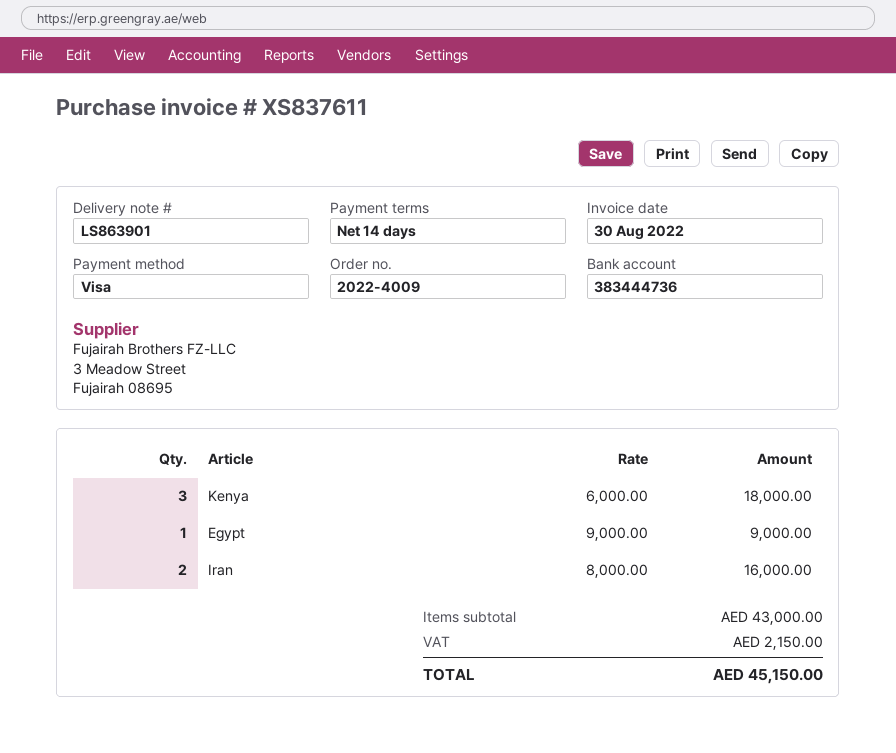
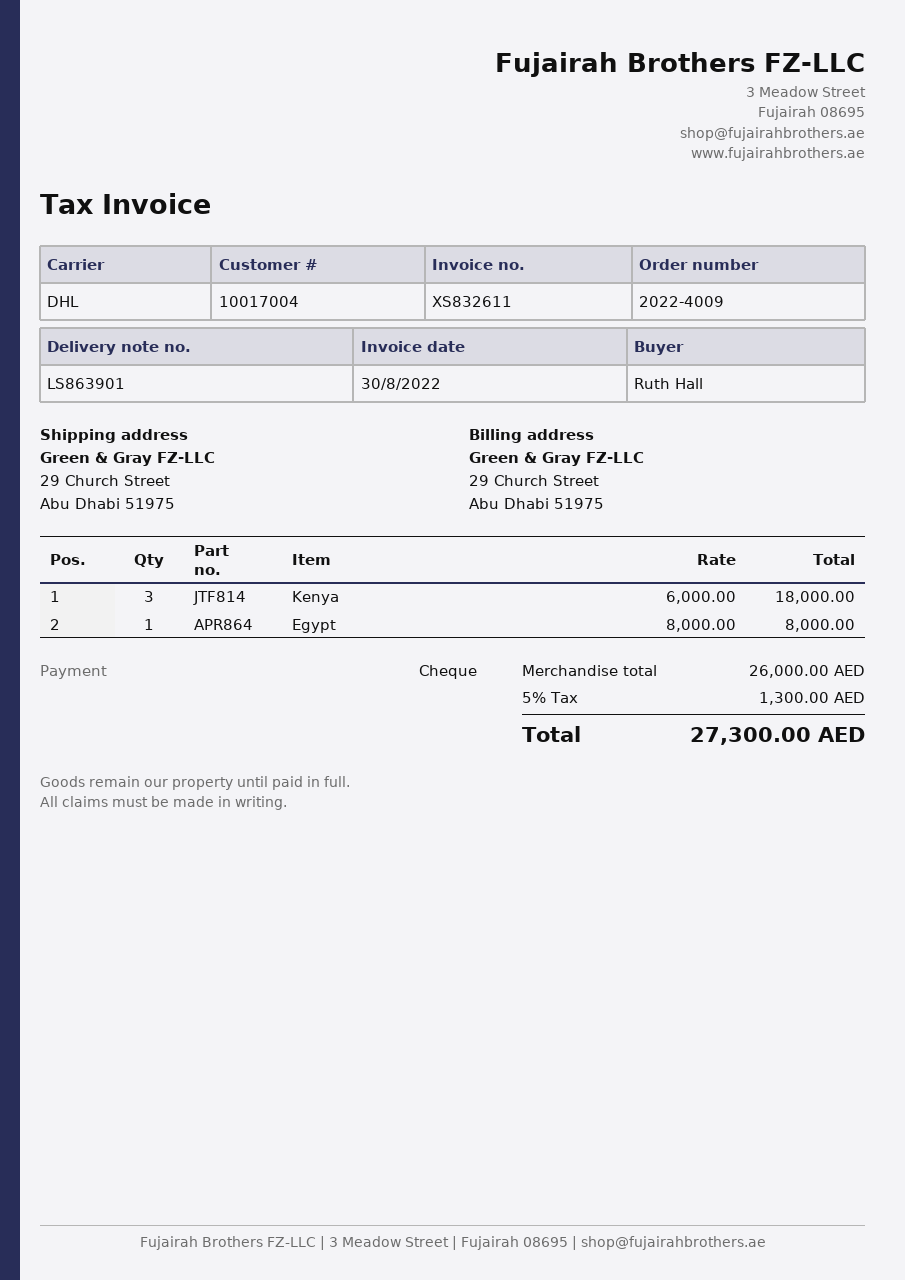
invoice number: XS837611 -> XS832611
payment method: Visa -> cheque
Egypt: 1 x 9000.00 = 9000.00 -> 1 x 8000.00 = 8000.00
Iran: 2 x 8000.00 = 16000.00 -> none
subtotal: 43000.00 -> 26000.00
tax: 2150.00 -> 1300.00
total: 45150.00 -> 27300.00

